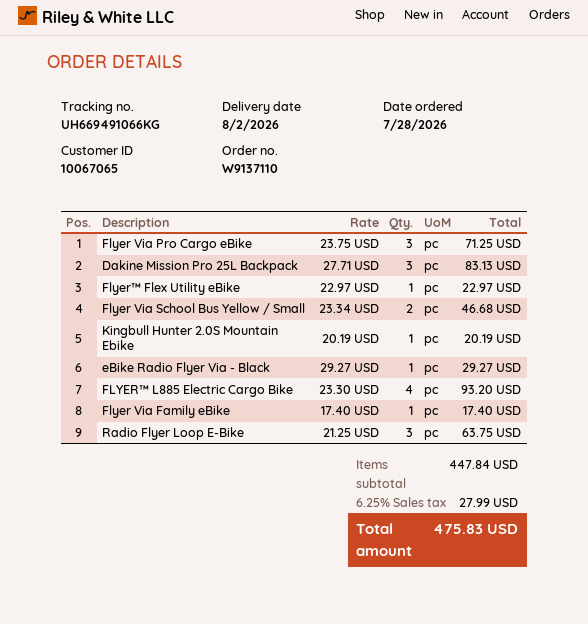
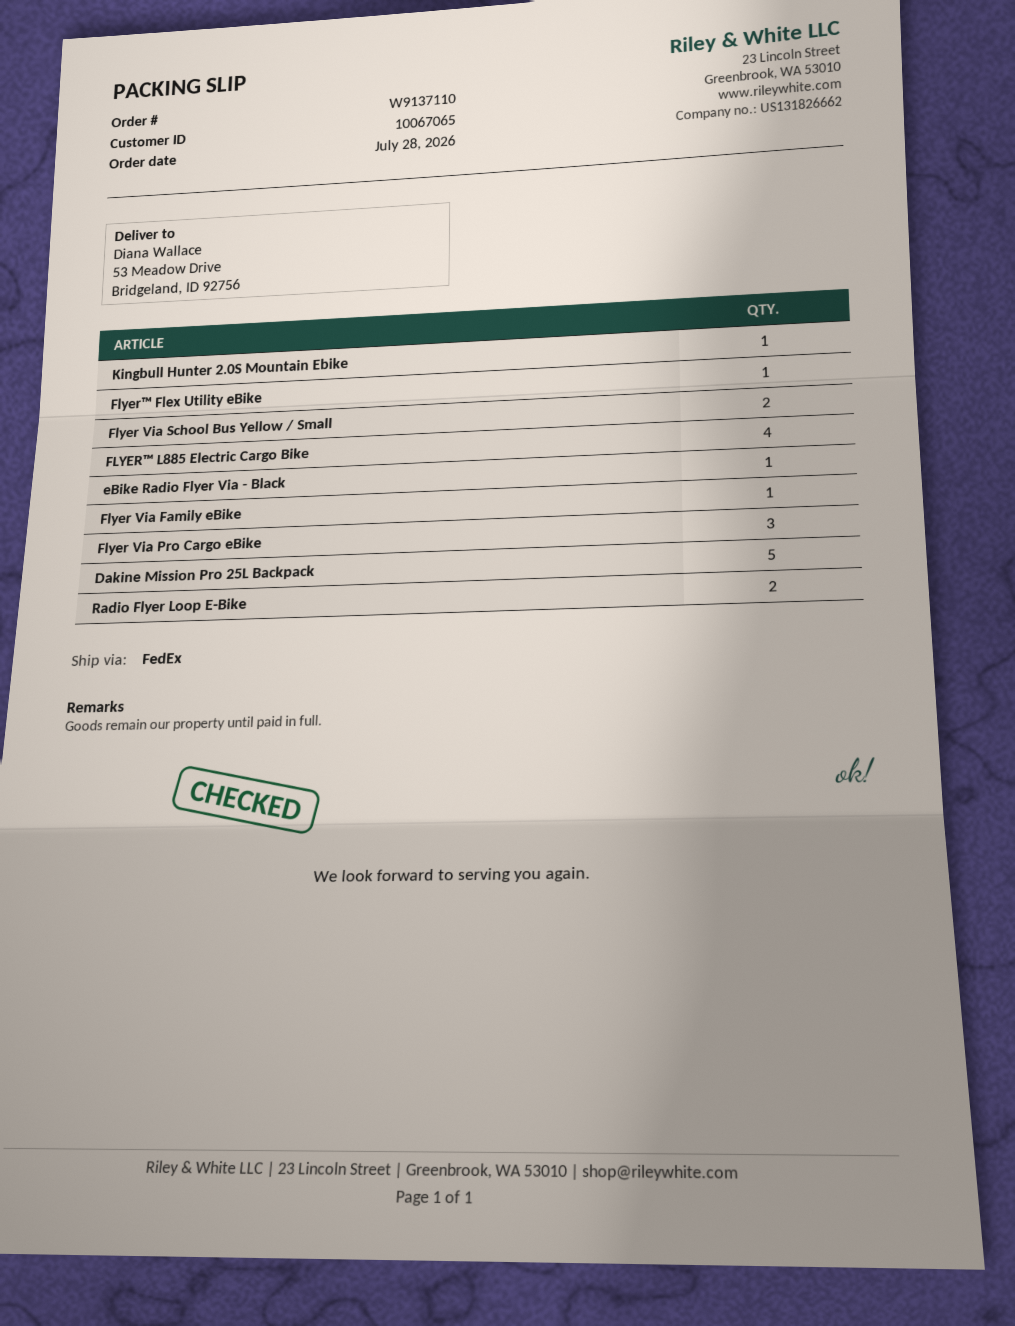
Dakine Mission Pro 25L Backpack: 3 -> 5
Radio Flyer Loop E-Bike: 3 -> 2

